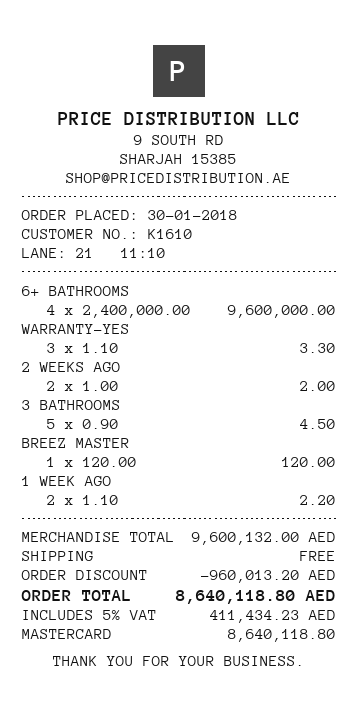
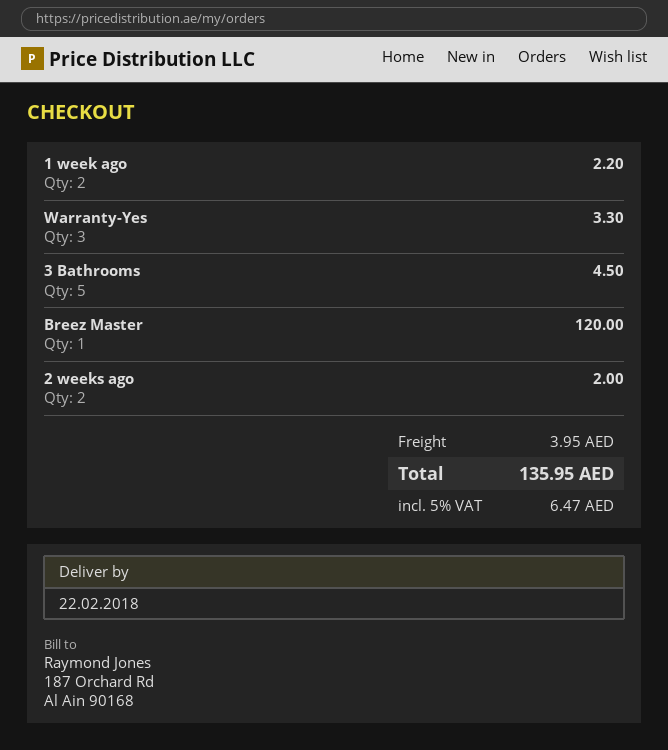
6+ BATHROOMS: 4 for 9600000.00 -> none
discount: 960013.20 -> none
shipping: 0.00 -> 3.95
tax: 5% = 411434.23 -> 5% = 6.47
total: 8640118.80 -> 135.95

